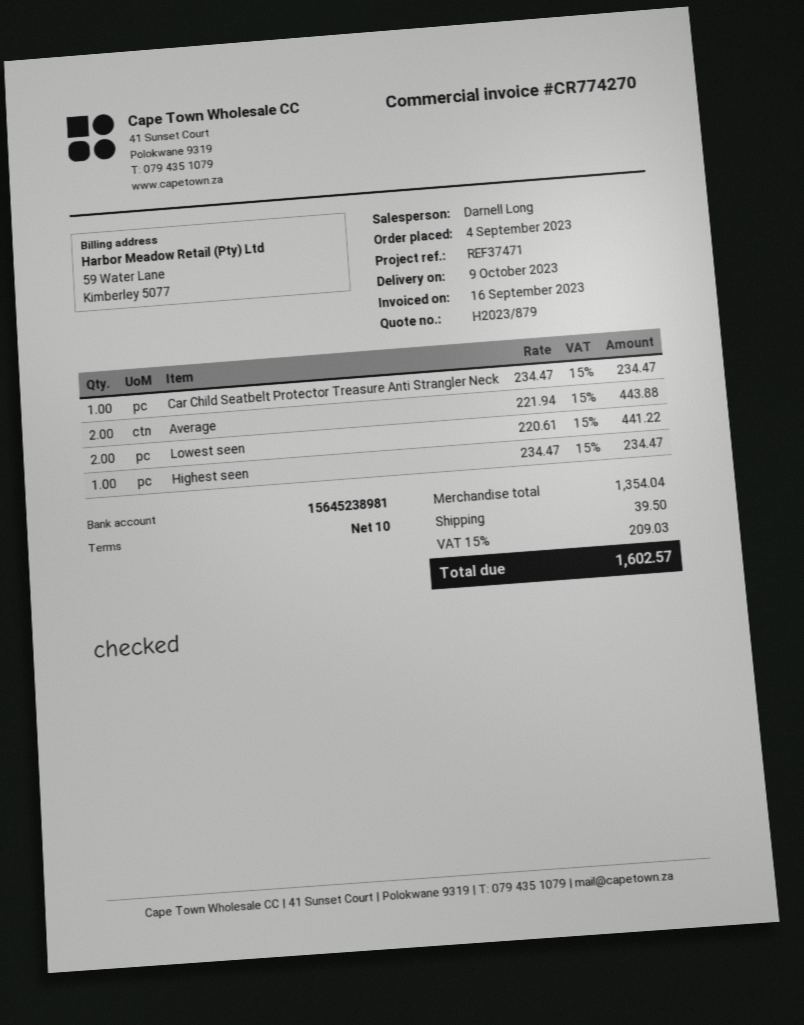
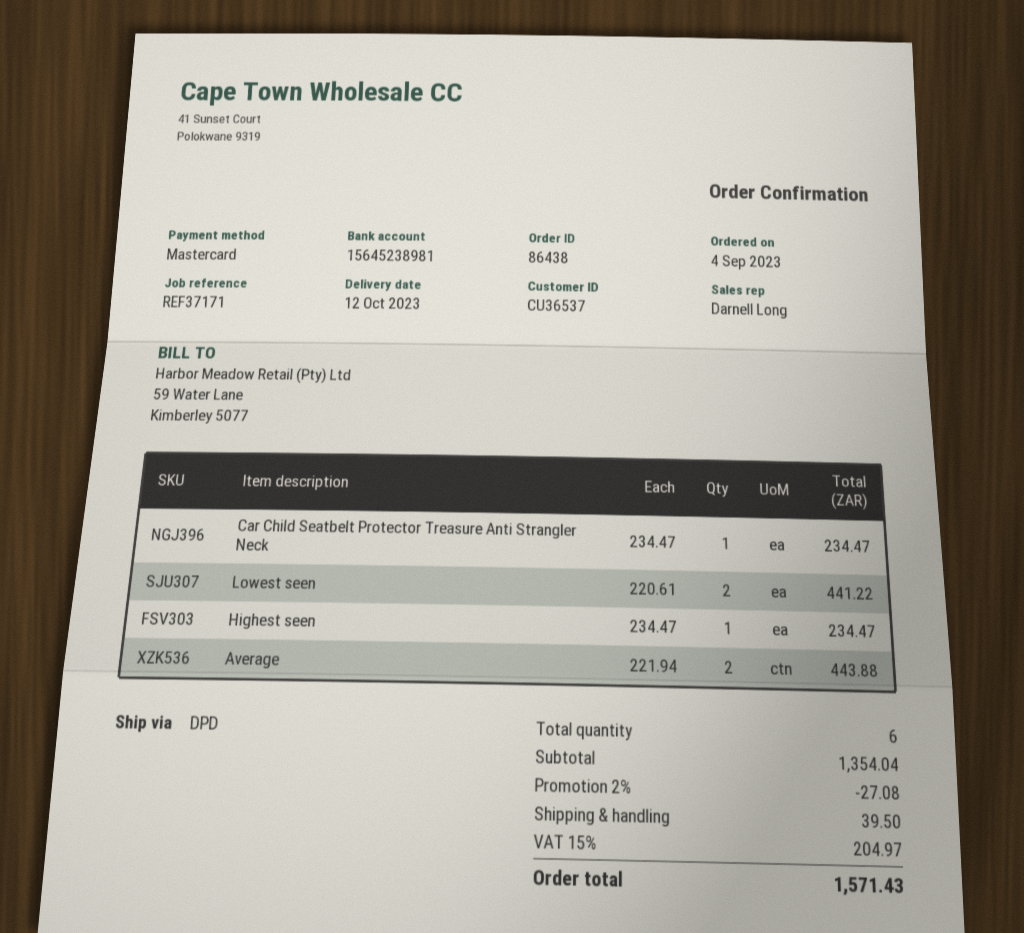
delivery date: 2023-10-09 -> 2023-10-12
reference: REF37471 -> REF37171
discount: none -> 2% = 27.08
tax: 15% = 209.03 -> 15% = 204.97
total: 1602.57 -> 1571.43

